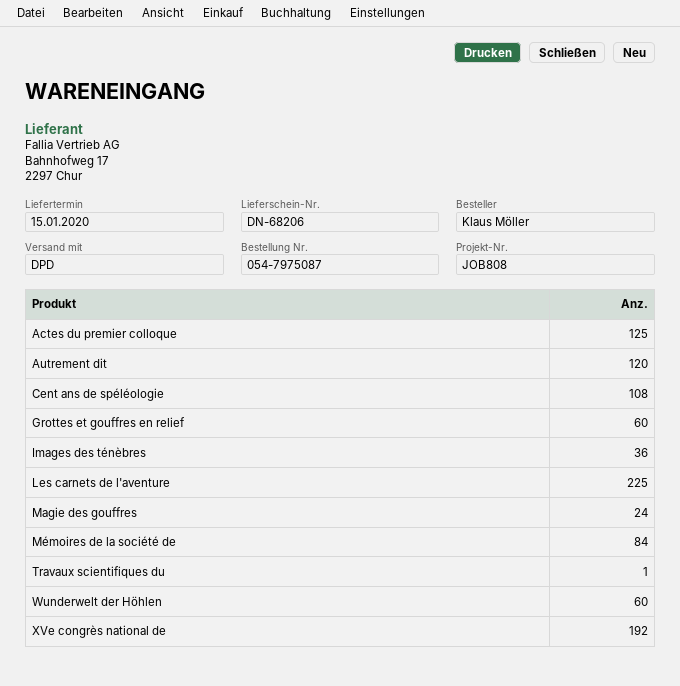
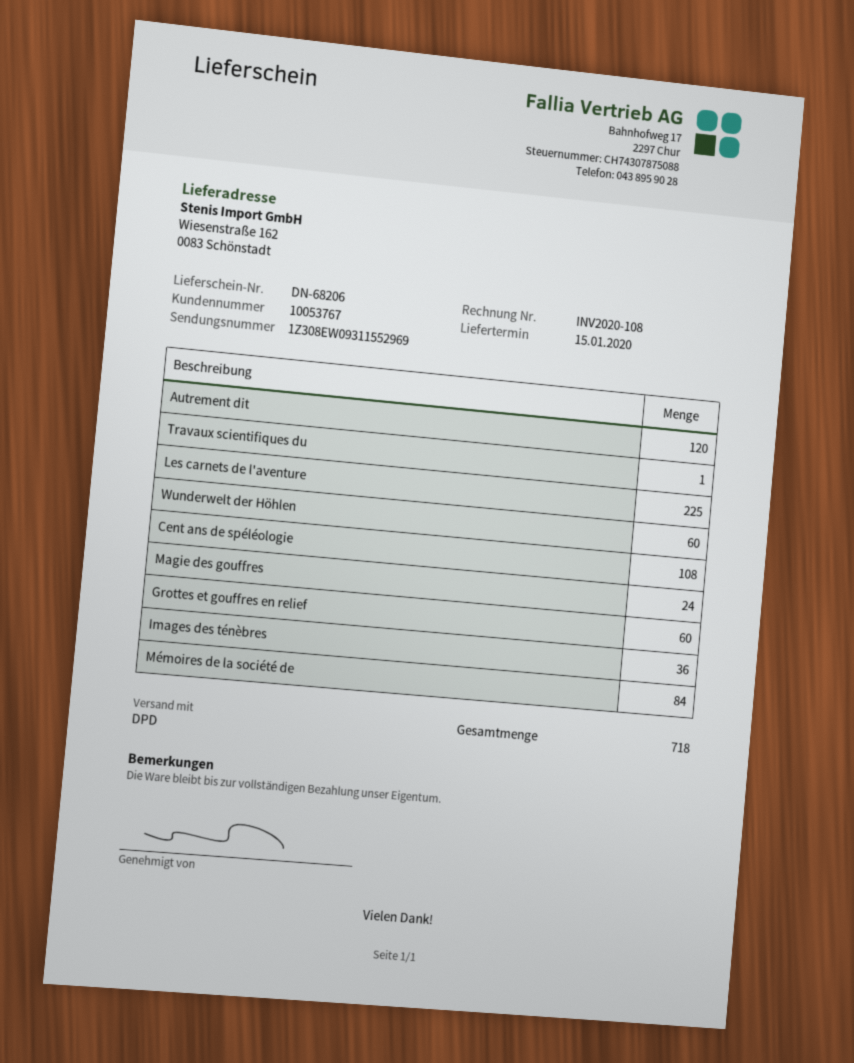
Actes du premier colloque: 125 -> none
XVe congrès national de: 192 -> none

